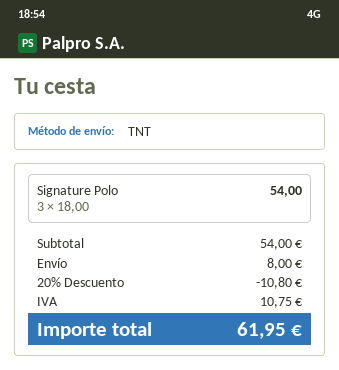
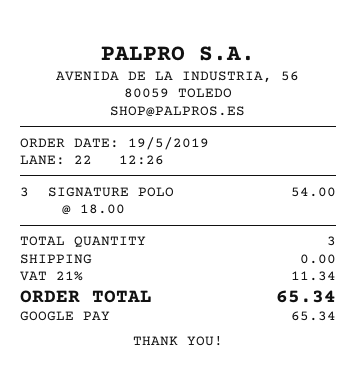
discount: 20% = 10.80 -> none
shipping: 8.00 -> 0.00
tax: 10.75 -> 11.34
total: 61.95 -> 65.34

